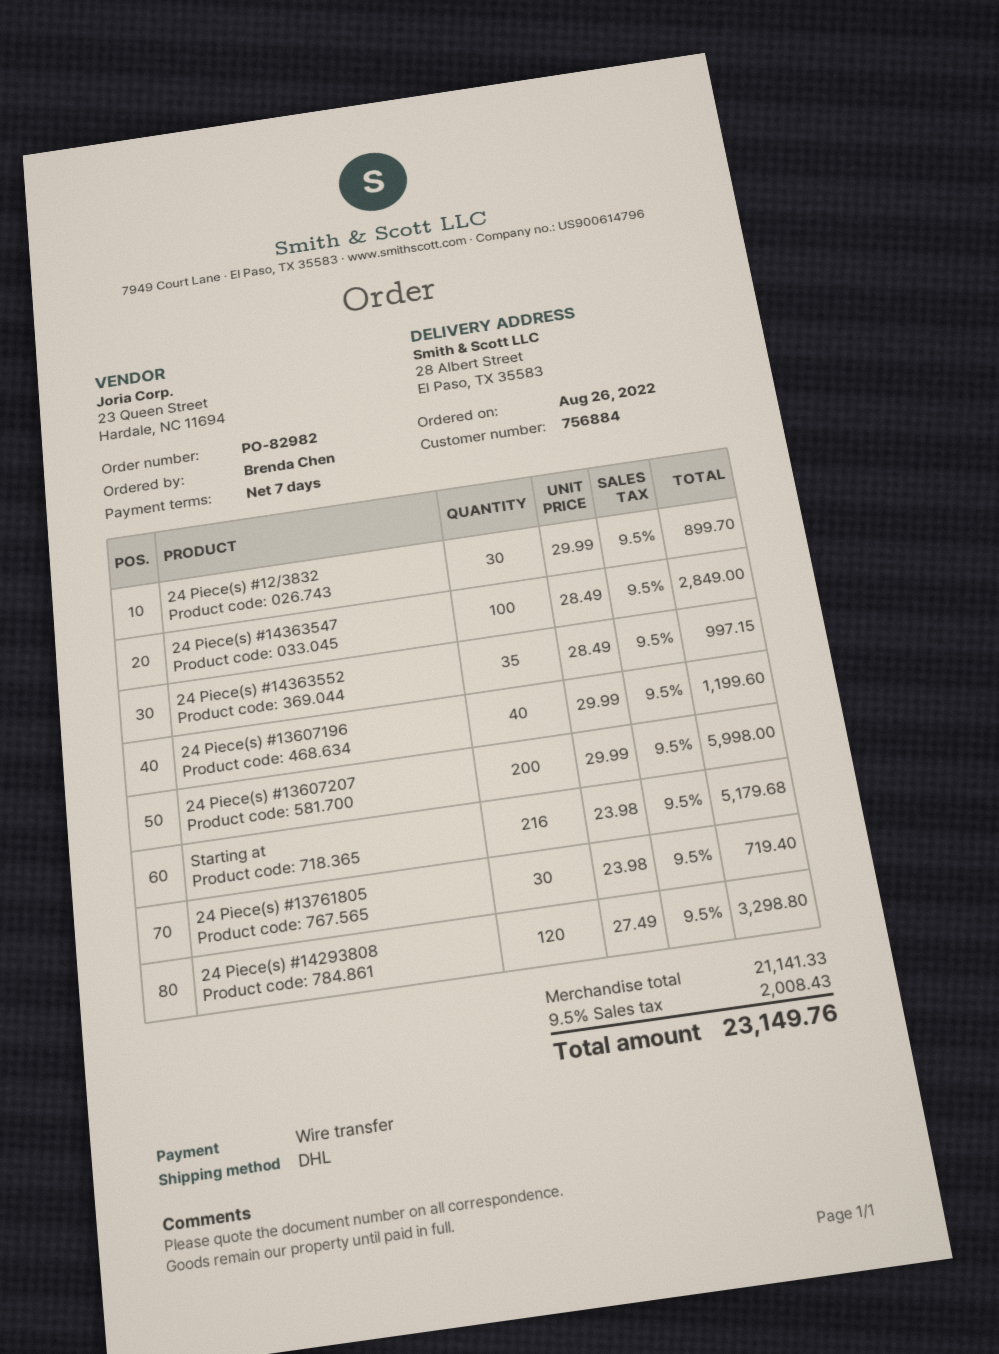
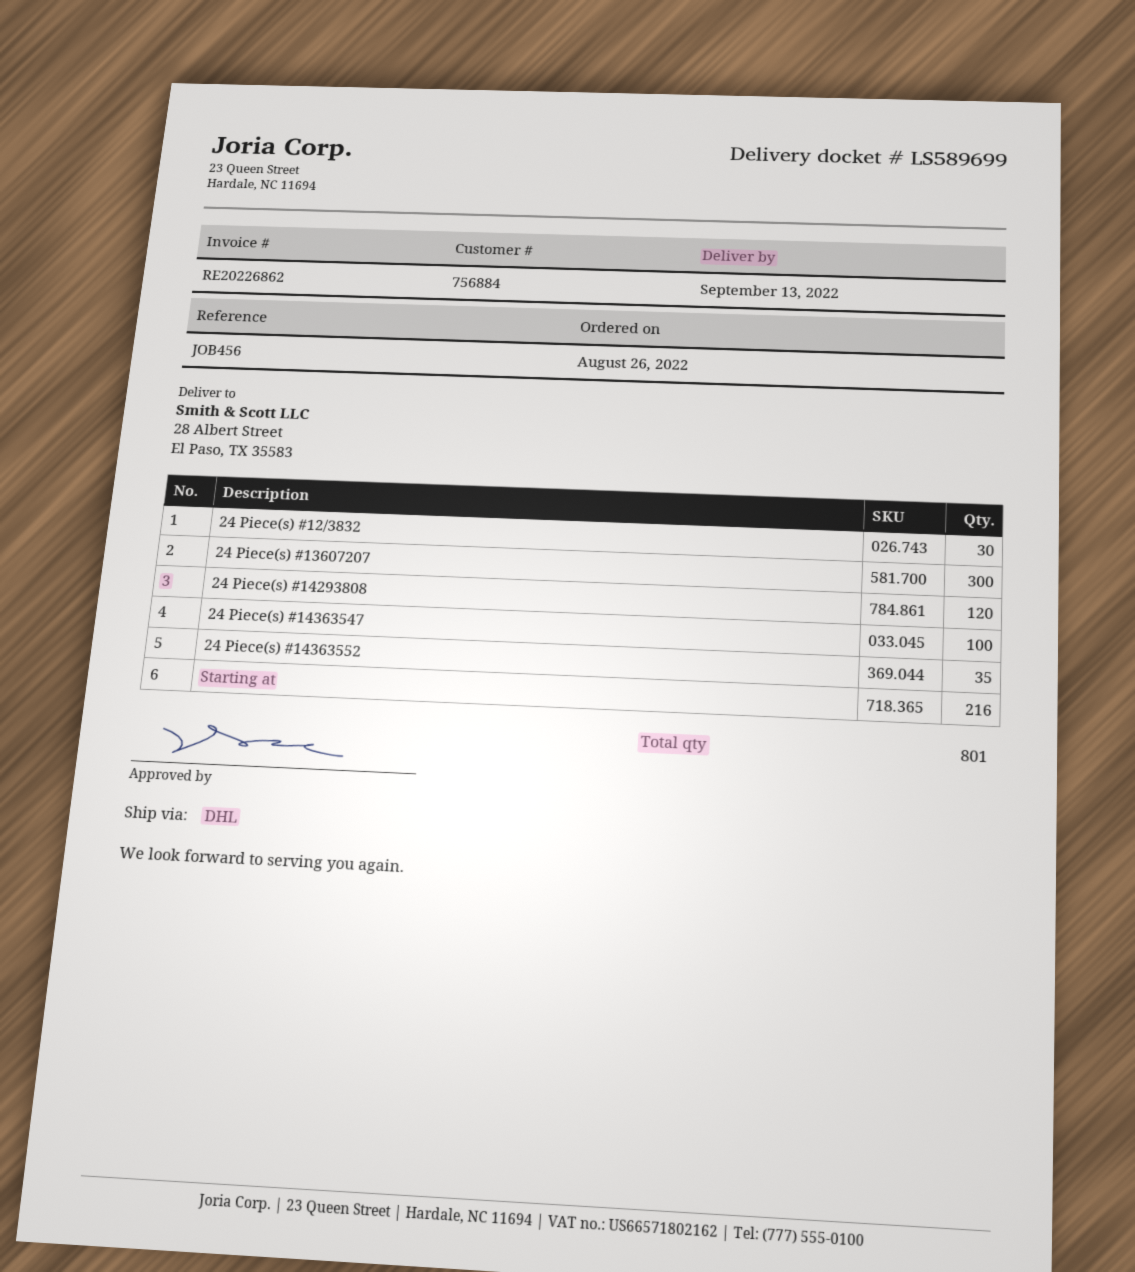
24 Piece(s) #13607196: 40 -> none
24 Piece(s) #13607207: 200 -> 300
24 Piece(s) #13761805: 30 -> none

